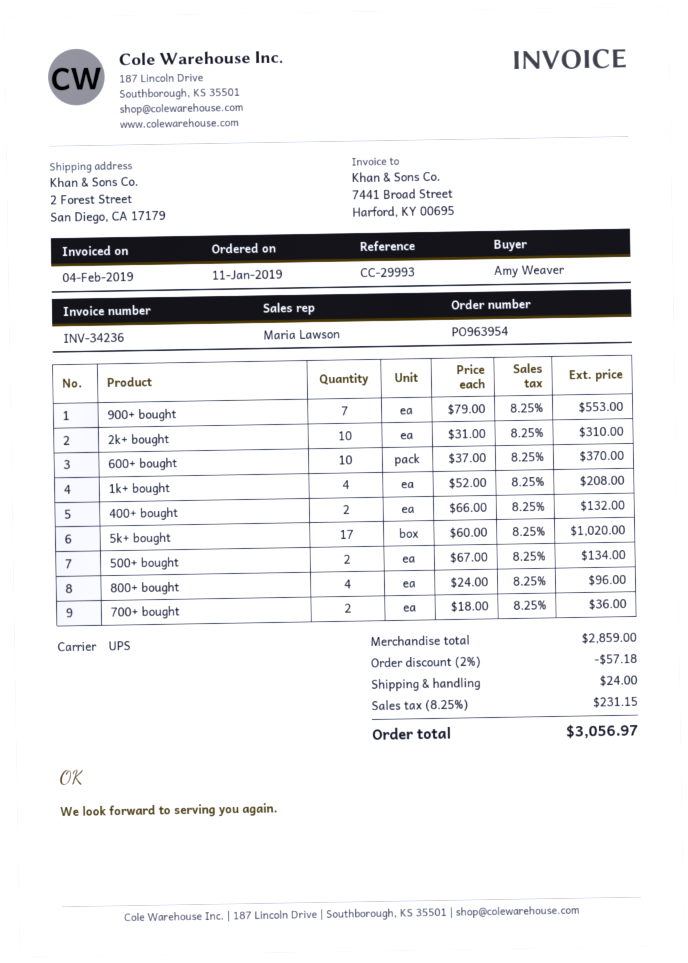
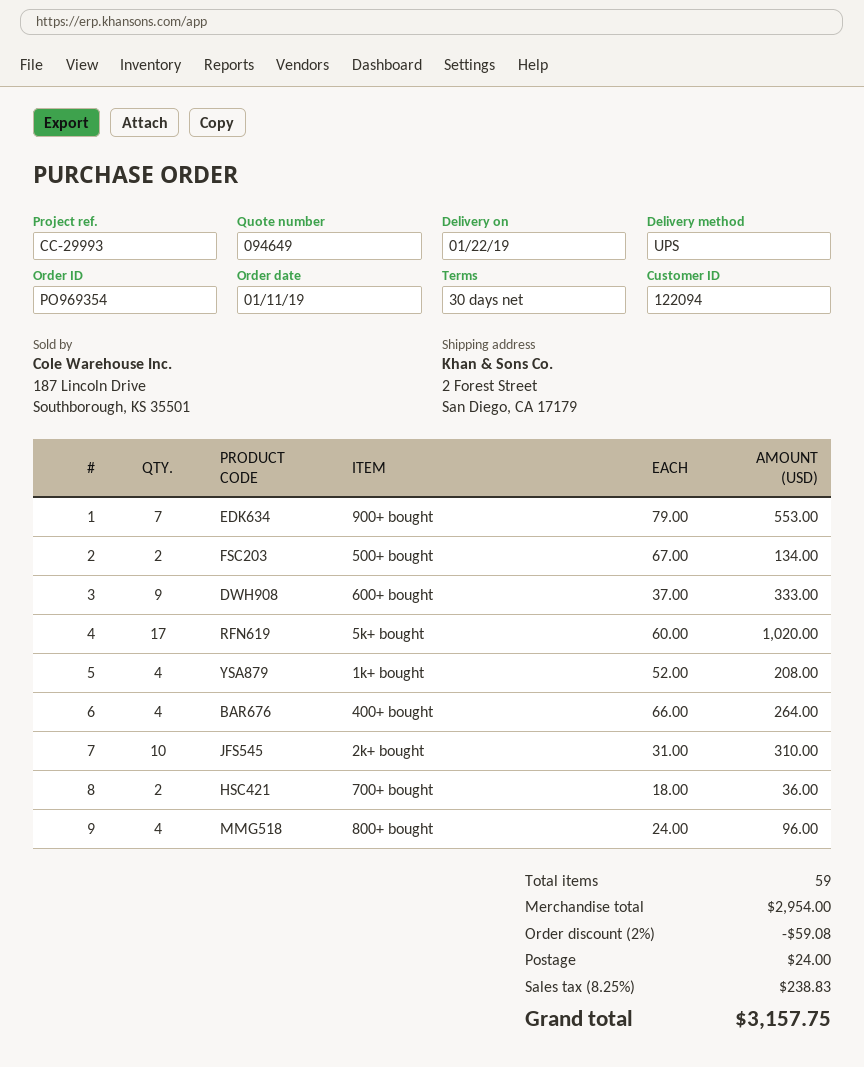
order number: PO963954 -> PO969354
600+ bought: 10 x 37.00 = 370.00 -> 9 x 37.00 = 333.00
400+ bought: 2 x 66.00 = 132.00 -> 4 x 66.00 = 264.00
subtotal: 2859.00 -> 2954.00
discount: 2% = 57.18 -> 2% = 59.08
tax: 8.25% = 231.15 -> 8.25% = 238.83
total: 3056.97 -> 3157.75

